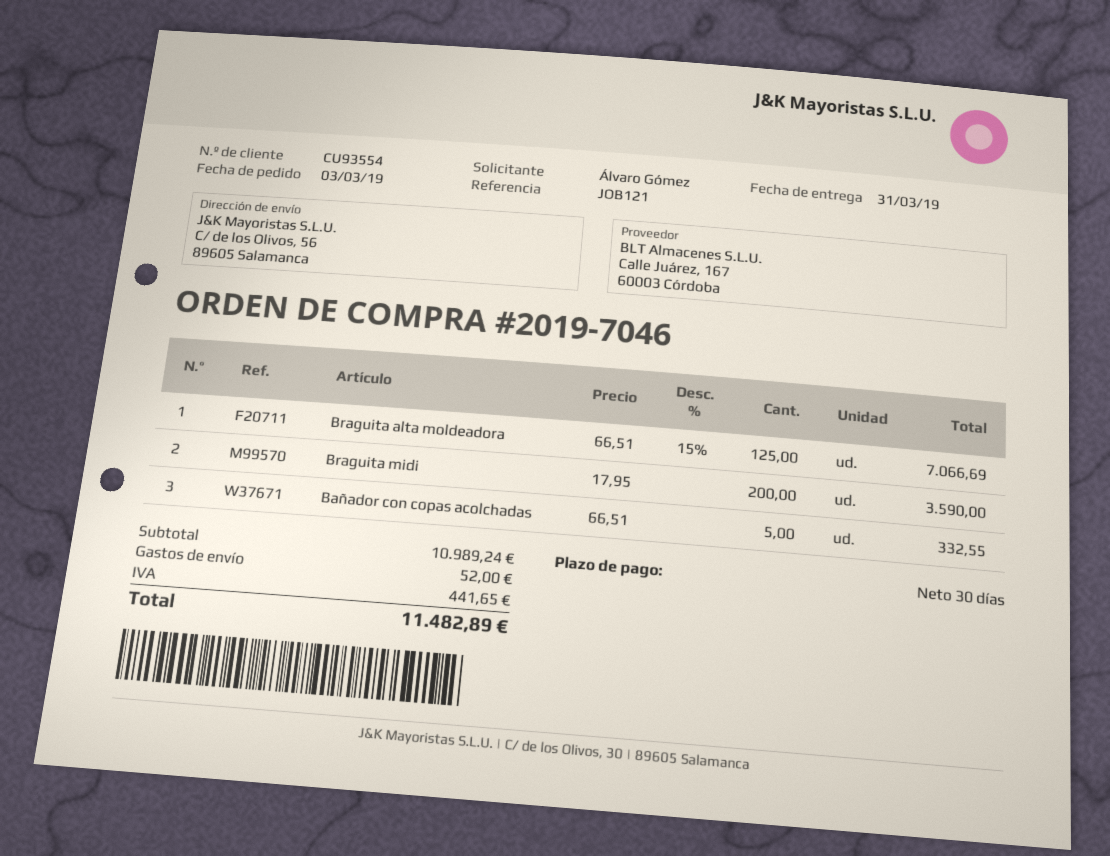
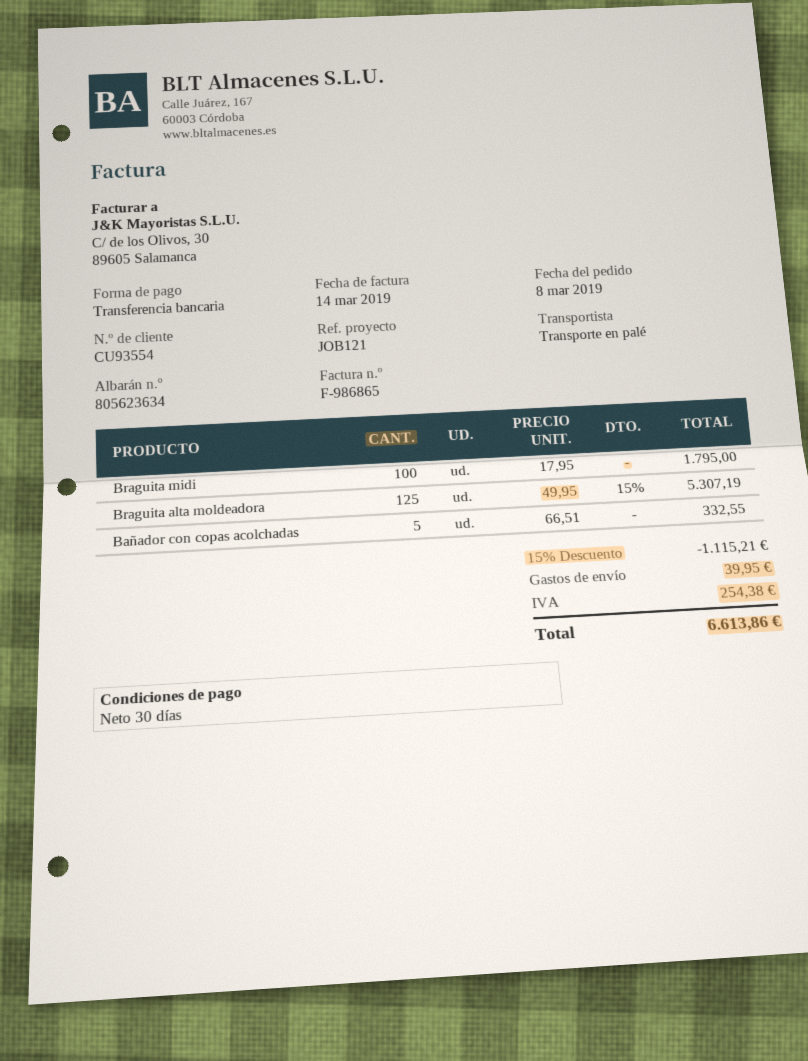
order date: 2019-03-03 -> 2019-03-08
Braguita alta moldeadora: 125 x 66.51 - 15% = 7066.69 -> 125 x 49.95 - 15% = 5307.19
Braguita midi: 200 x 17.95 = 3590.00 -> 100 x 17.95 = 1795.00
discount: none -> 15% = 1115.21
shipping: 52.00 -> 39.95
tax: 441.65 -> 254.38
total: 11482.89 -> 6613.86

